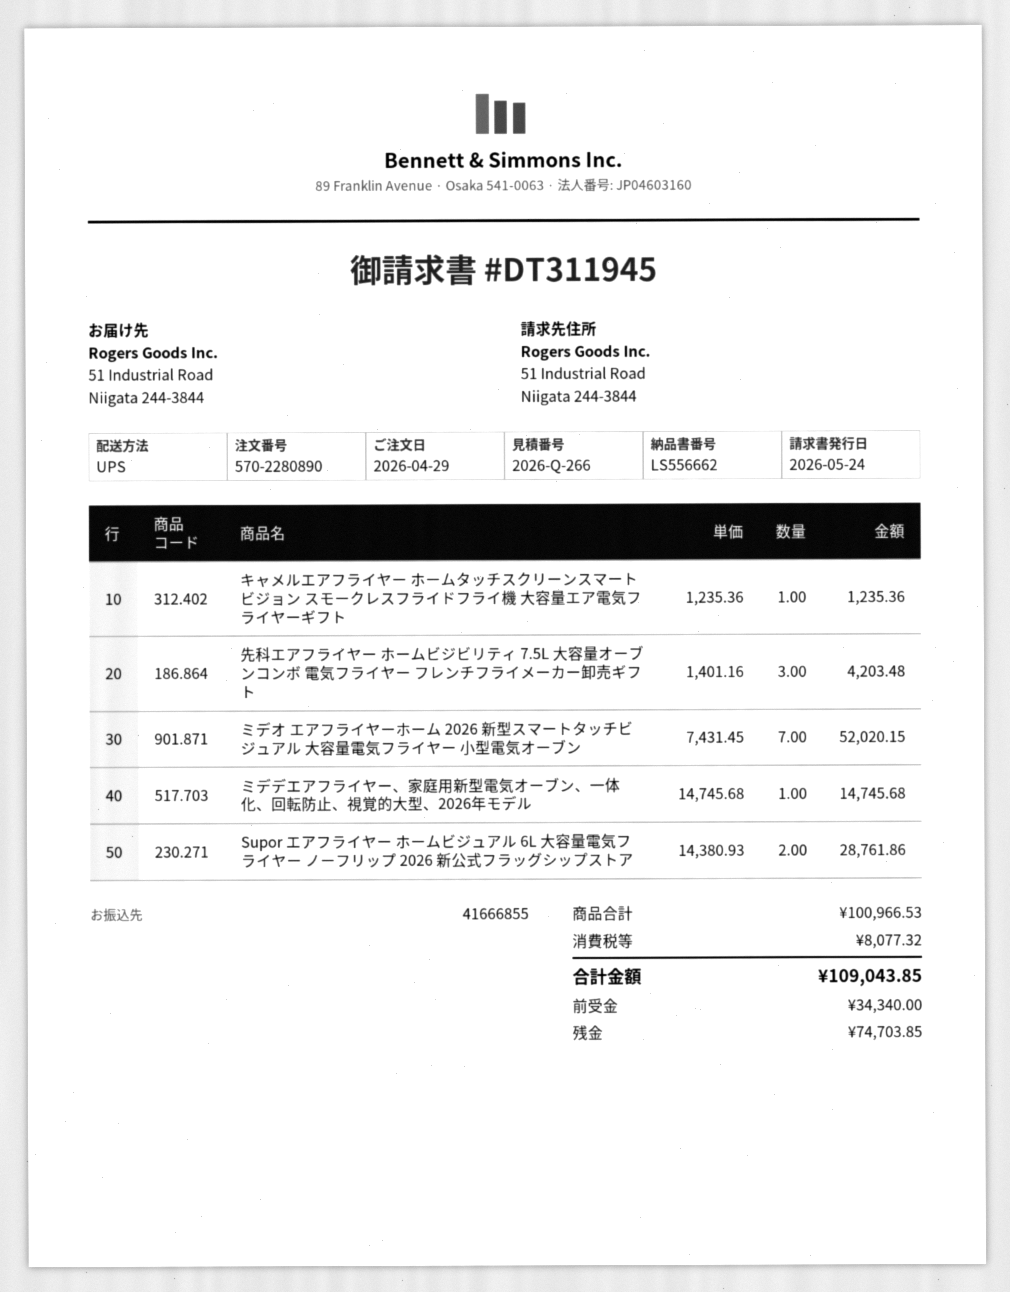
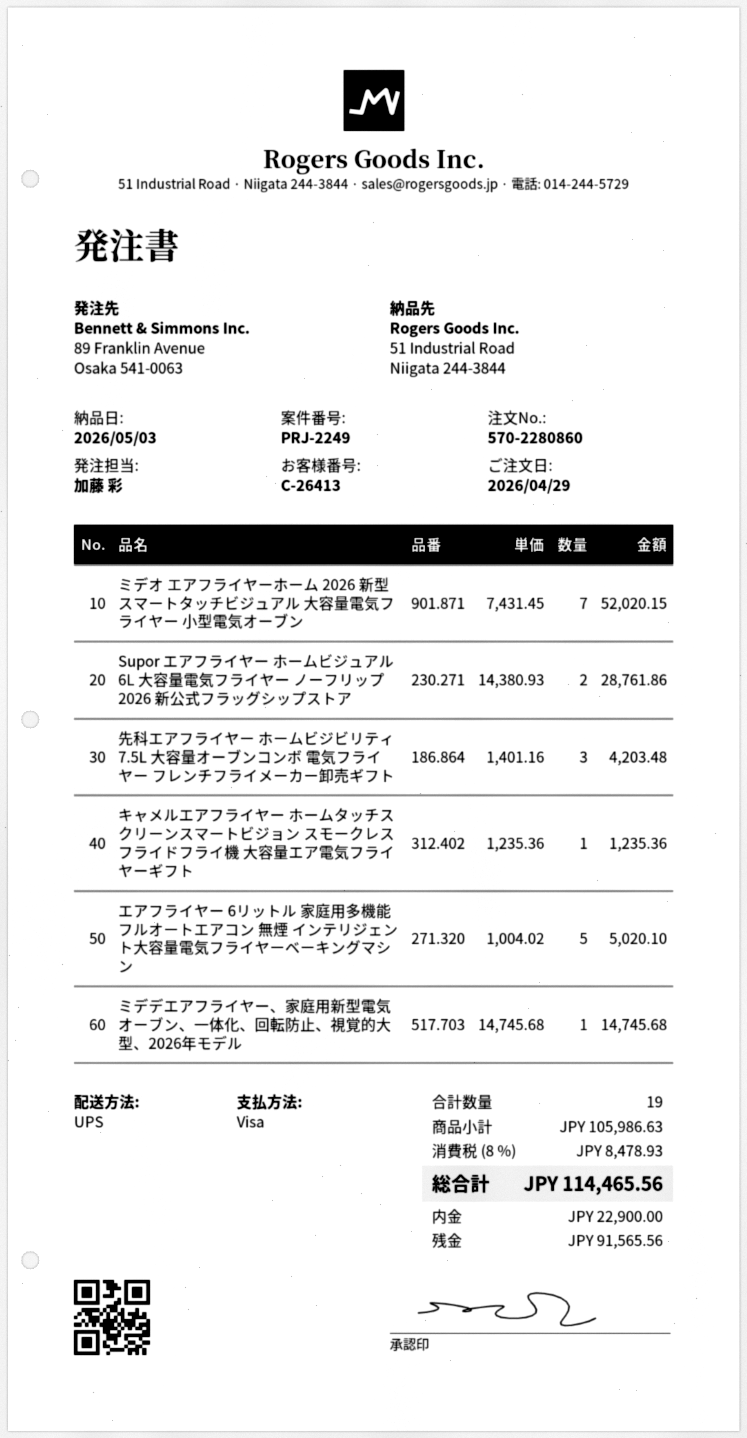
order number: 570-2280890 -> 570-2280860
エアフライヤー 6リットル 家庭用多機能フルオートエアコン 無煙 インテリジェント大容量電気フライヤーベーキングマシン: none -> 5 x 1004.02 = 5020.10
subtotal: 100966.53 -> 105986.63
tax: 8077.32 -> 8478.93
total: 109043.85 -> 114465.56
deposit: 34340.00 -> 22900.00
balance: 74703.85 -> 91565.56

